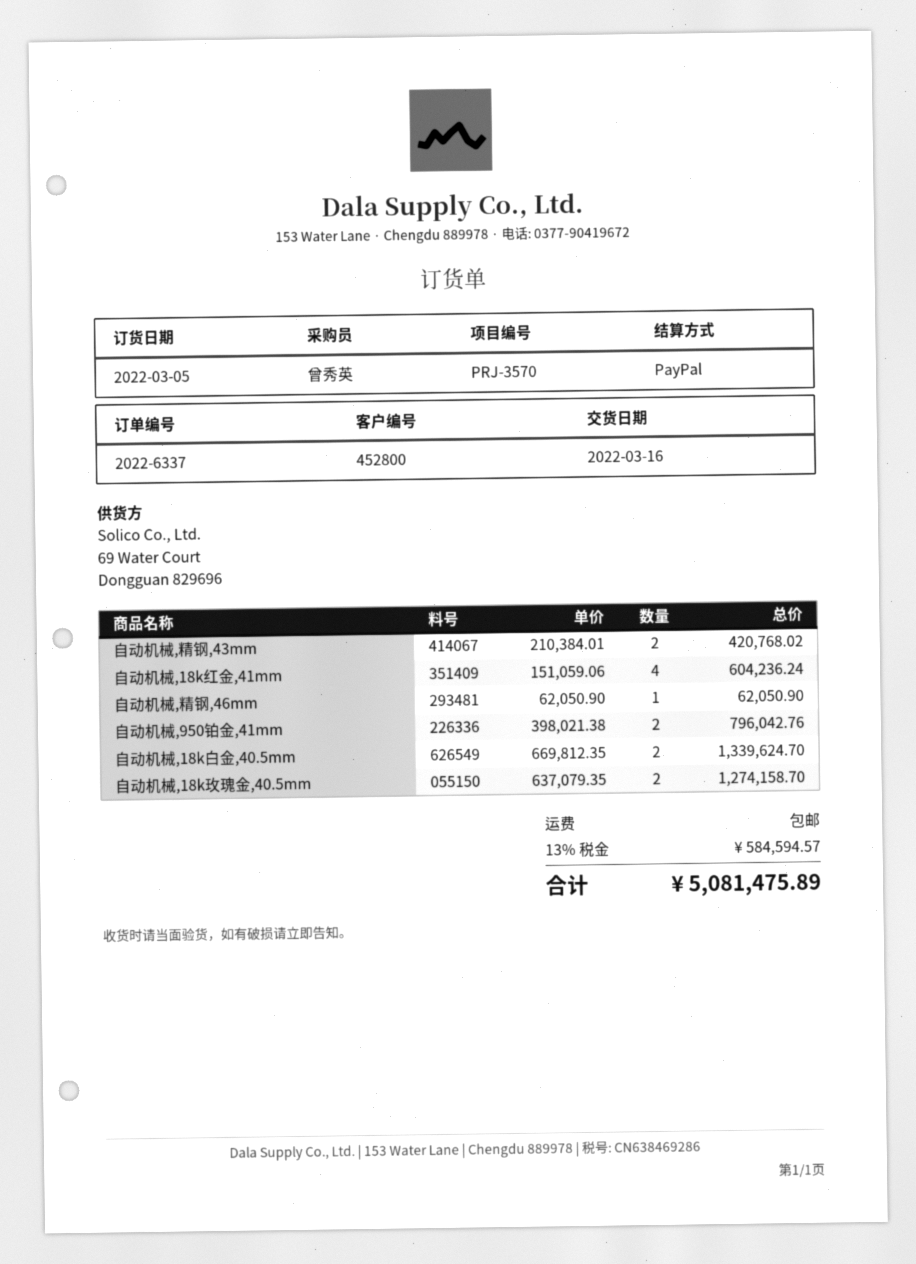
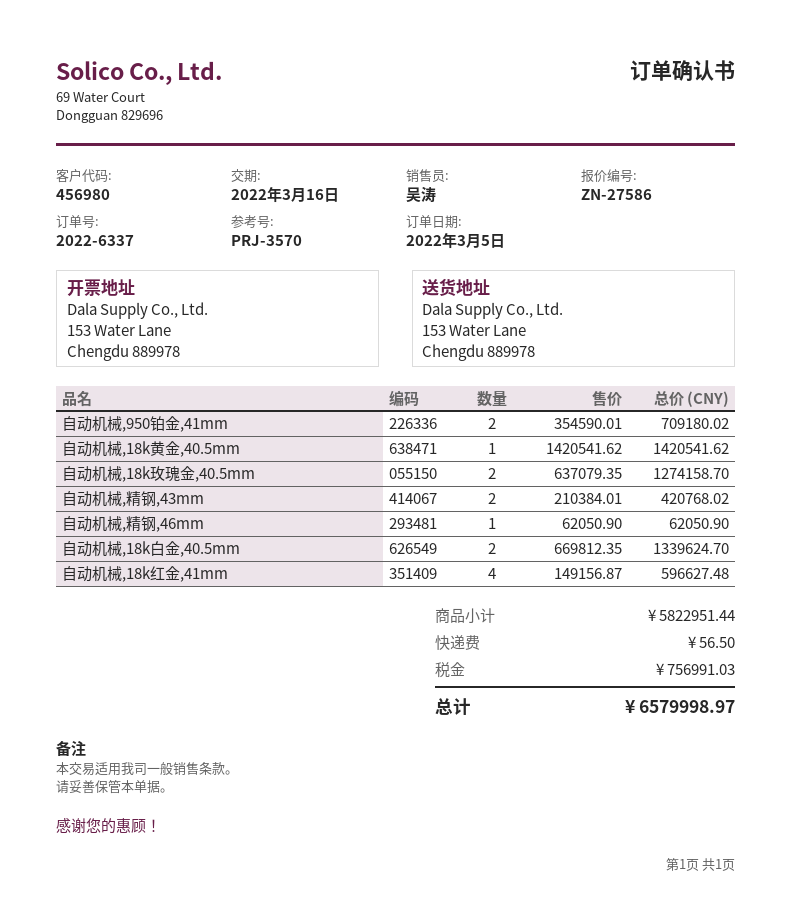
customer number: 452800 -> 456980
自动机械,18k红金,41mm: 4 x 151059.06 = 604236.24 -> 4 x 149156.87 = 596627.48
自动机械,950铂金,41mm: 2 x 398021.38 = 796042.76 -> 2 x 354590.01 = 709180.02
自动机械,18k黄金,40.5mm: none -> 1 x 1420541.62 = 1420541.62
shipping: 0.00 -> 56.50
tax: 584594.57 -> 756991.03
total: 5081475.89 -> 6579998.97

